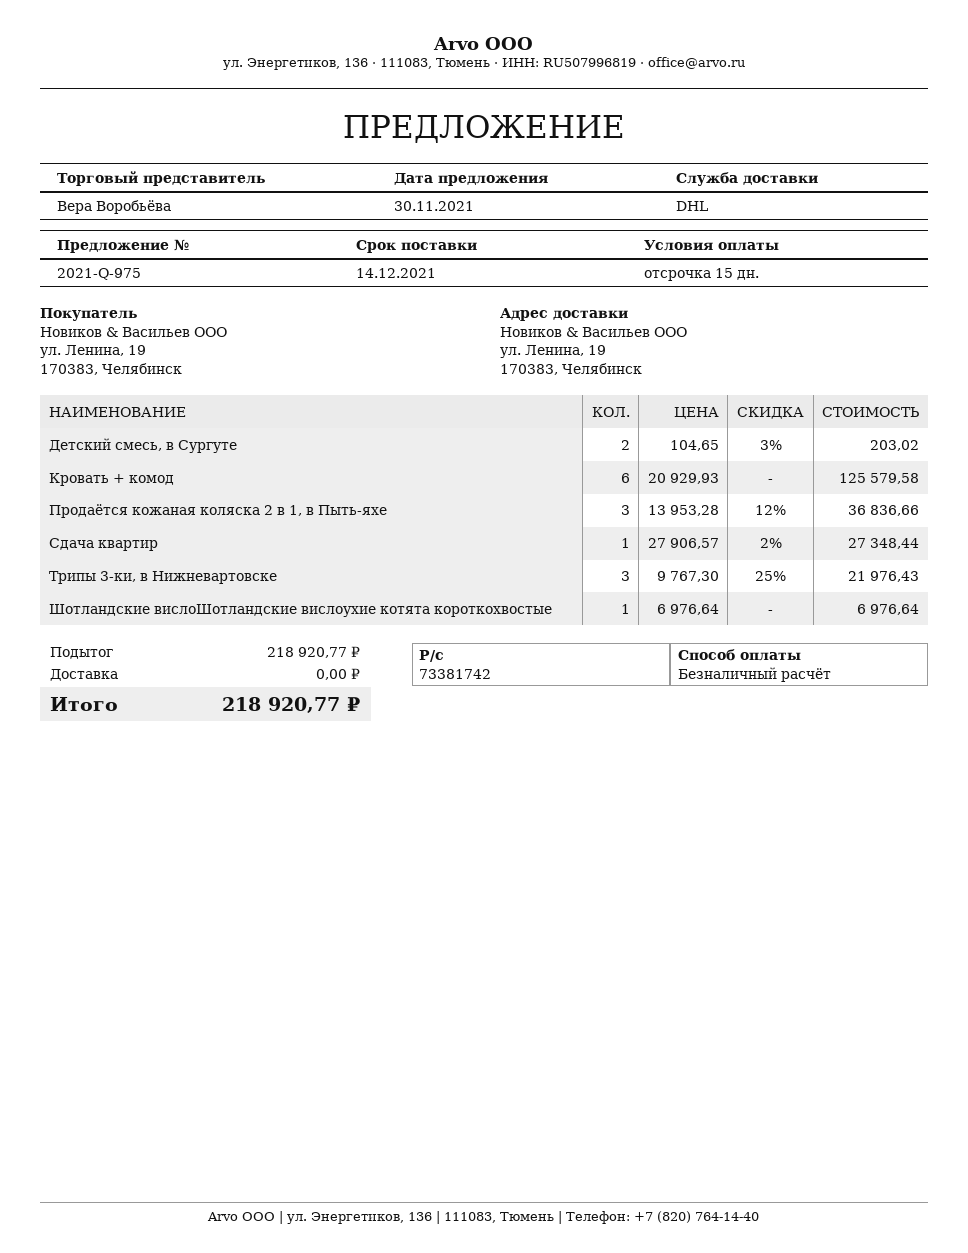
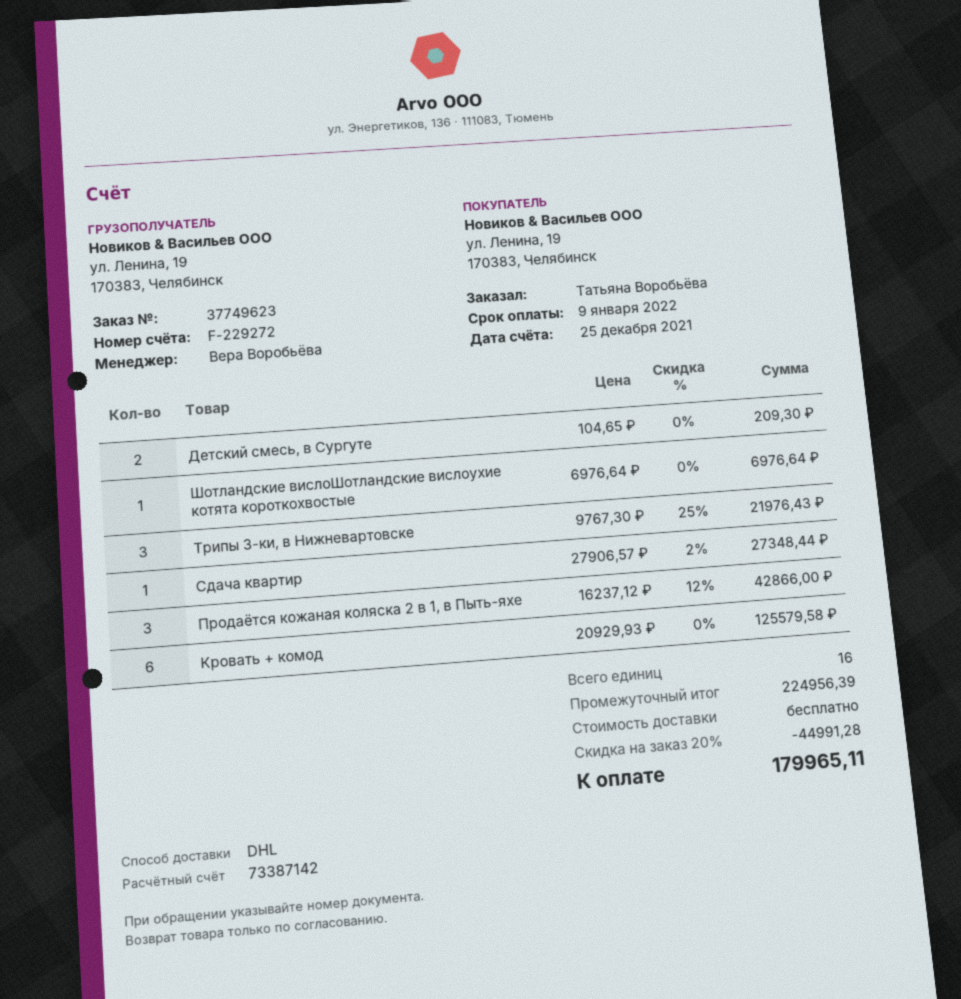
bank account: 73381742 -> 73387142
Детский смесь, в Сургуте: 2 x 104.65 - 3% = 203.02 -> 2 x 104.65 = 209.30
Продаётся кожаная коляска 2 в 1, в Пыть-яхе: 3 x 13953.28 - 12% = 36836.66 -> 3 x 16237.12 - 12% = 42866.00
subtotal: 218920.77 -> 224956.39
discount: none -> 20% = 44991.28
total: 218920.77 -> 179965.11

